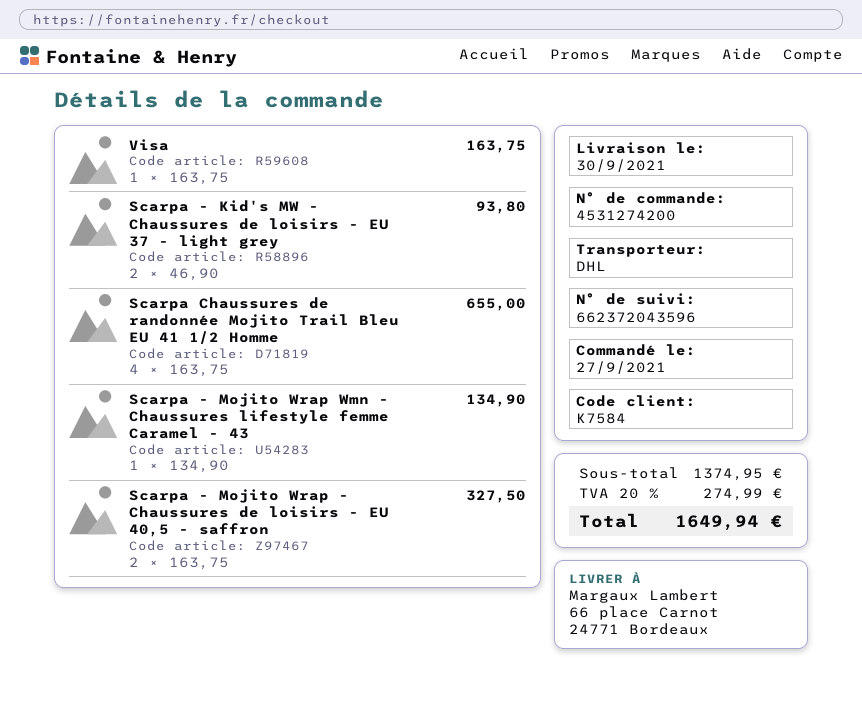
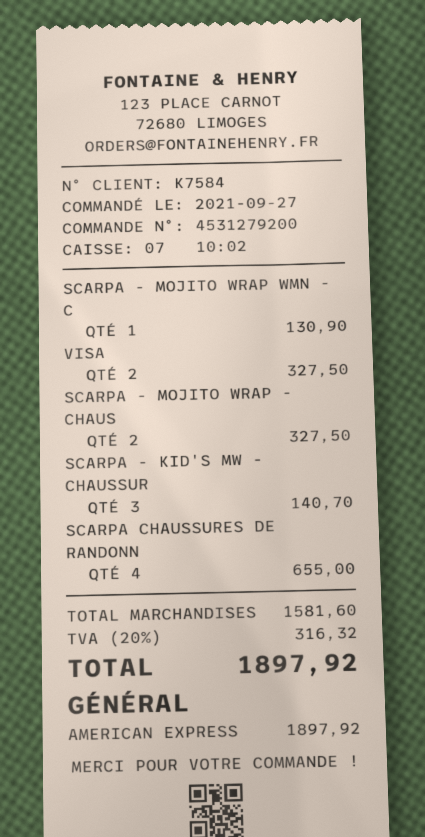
order number: 4531274200 -> 4531279200
Visa: 1 for 163.75 -> 2 for 327.50
Scarpa - Kid's MW - Chaussures de loisirs - EU 37 - light grey: 2 for 93.80 -> 3 for 140.70
Scarpa - Mojito Wrap Wmn - Chaussures lifestyle femme Caramel - 43: 1 for 134.90 -> 1 for 130.90
subtotal: 1374.95 -> 1581.60
tax: 20% = 274.99 -> 20% = 316.32
total: 1649.94 -> 1897.92

